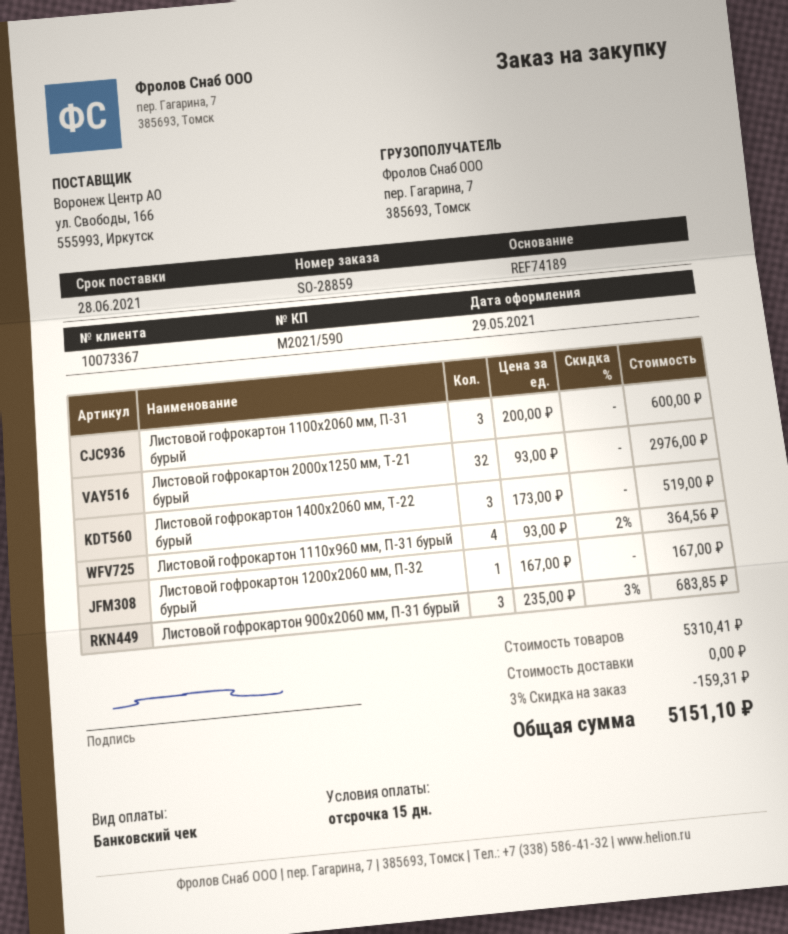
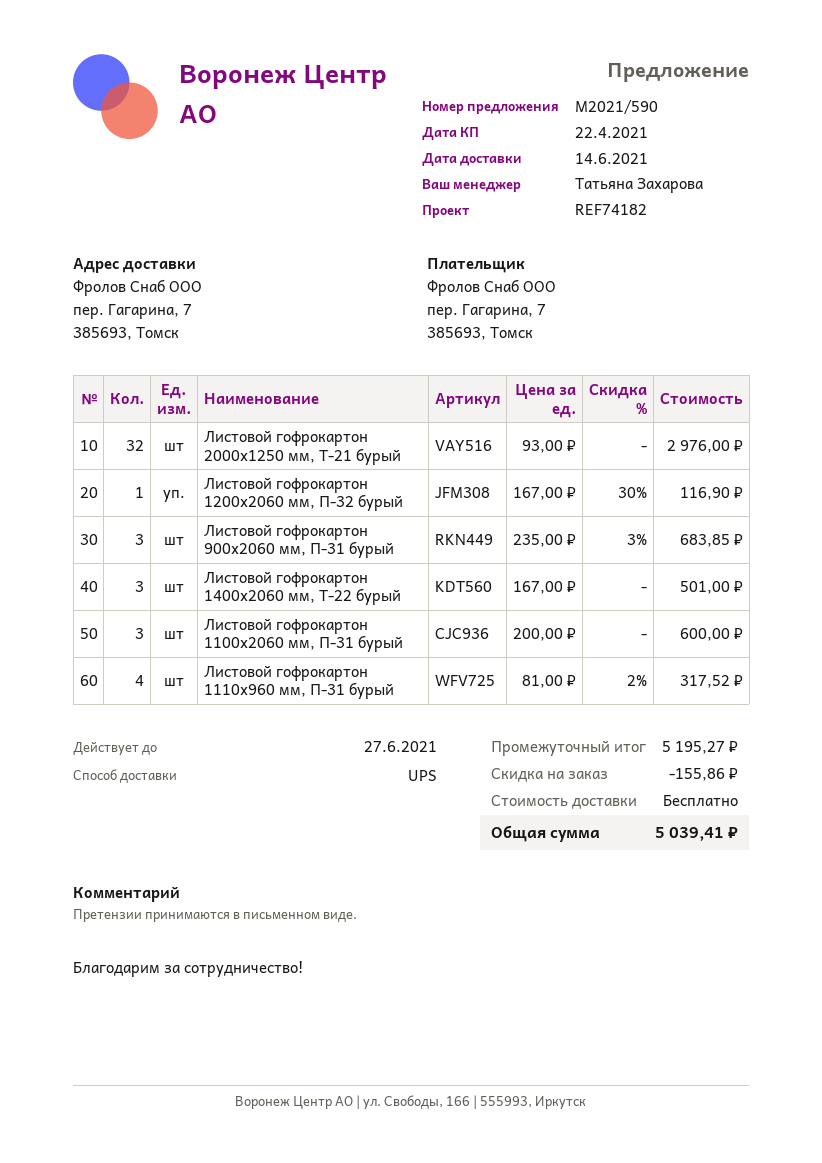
delivery date: 2021-06-28 -> 2021-06-14
reference: REF74189 -> REF74182
Листовой гофрокартон 1400х2060 мм, Т-22 бурый: 3 x 173.00 = 519.00 -> 3 x 167.00 = 501.00
Листовой гофрокартон 1110х960 мм, П-31 бурый: 4 x 93.00 - 2% = 364.56 -> 4 x 81.00 - 2% = 317.52
Листовой гофрокартон 1200х2060 мм, П-32 бурый: 1 x 167.00 = 167.00 -> 1 x 167.00 - 30% = 116.90
subtotal: 5310.41 -> 5195.27
discount: 159.31 -> 155.86
total: 5151.10 -> 5039.41

